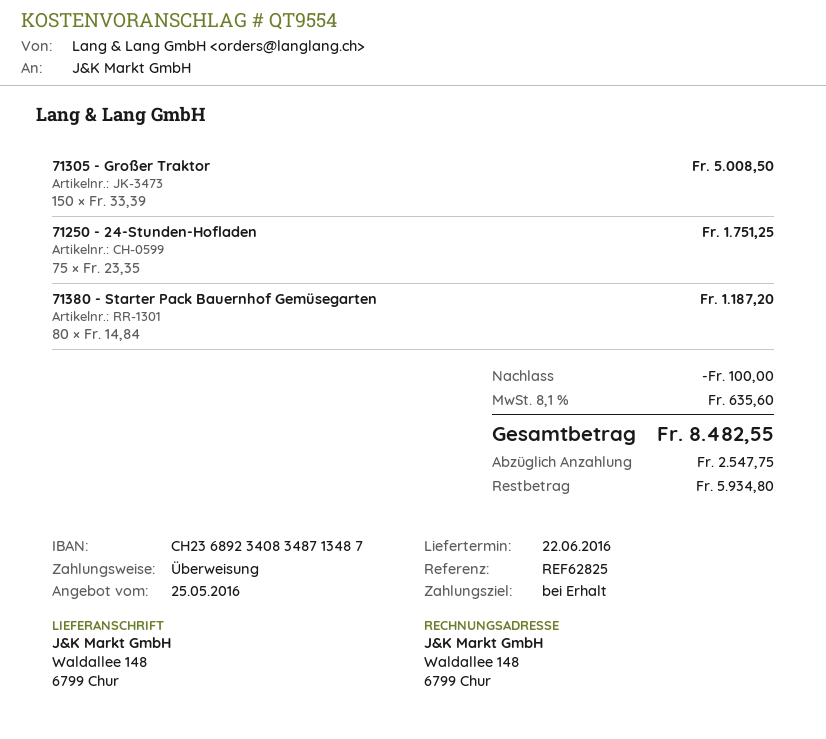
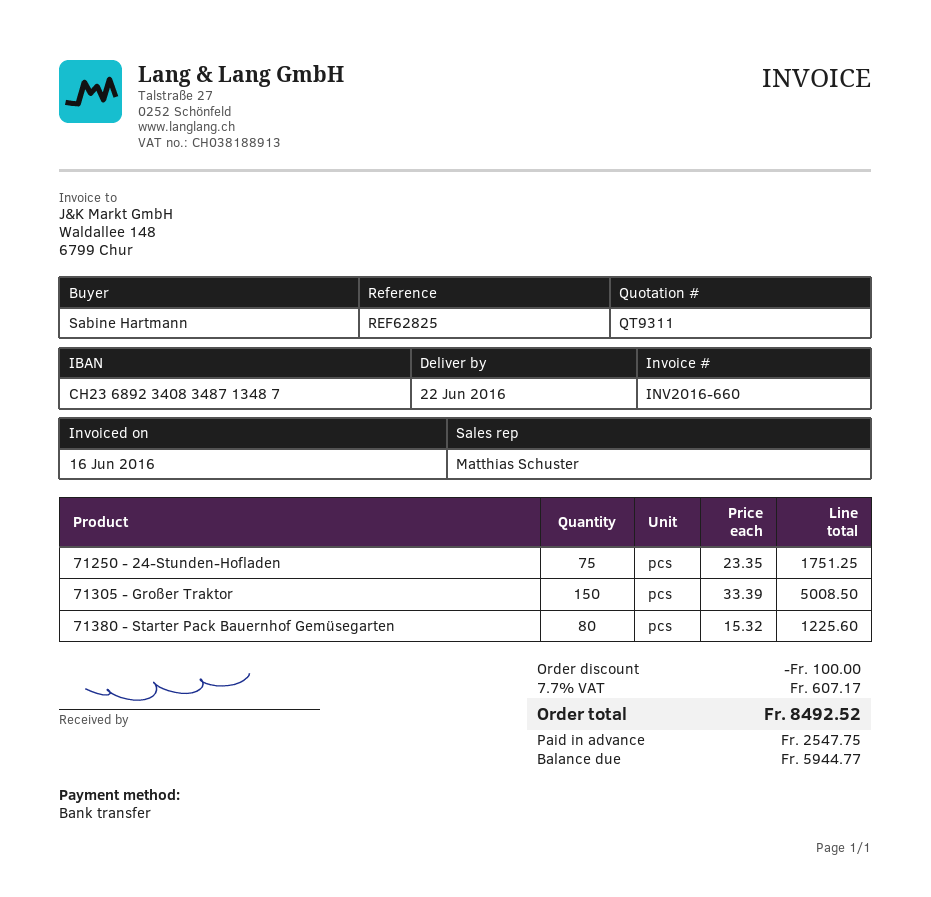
quote number: QT9554 -> QT9311
71380 - Starter Pack Bauernhof Gemüsegarten: 80 x 14.84 = 1187.20 -> 80 x 15.32 = 1225.60
tax: 8.1% = 635.60 -> 7.7% = 607.17
total: 8482.55 -> 8492.52
balance: 5934.80 -> 5944.77

